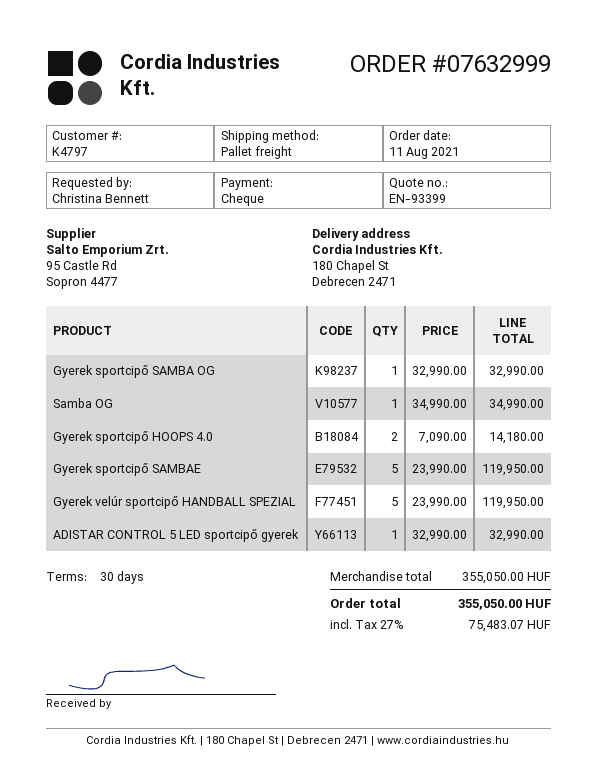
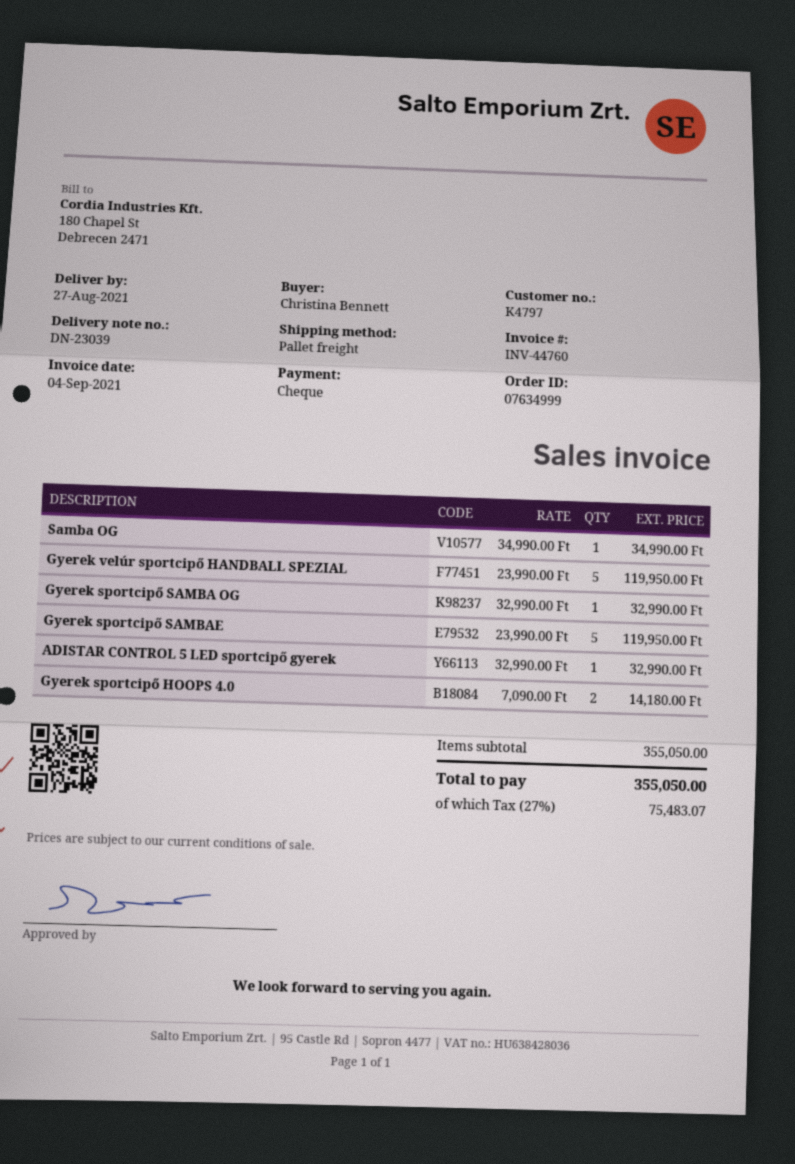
order number: 07632999 -> 07634999

